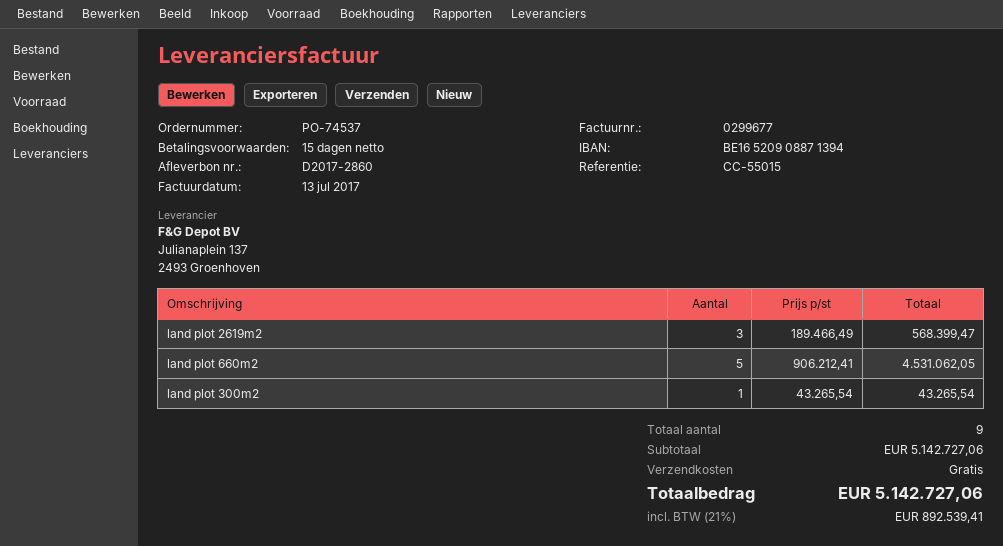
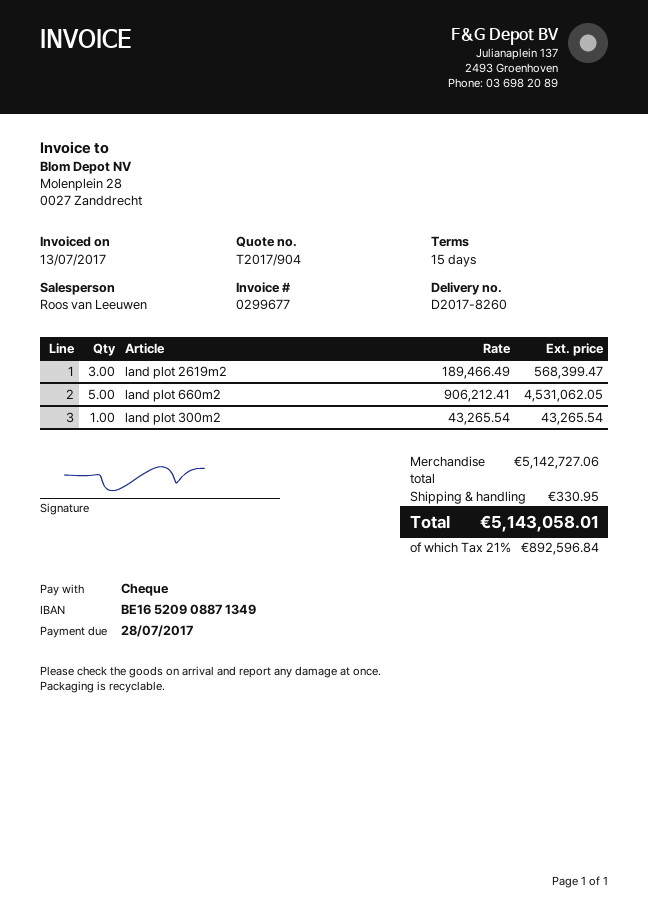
delivery note number: D2017-2860 -> D2017-8260
bank account: BE16520908871394 -> BE16520908871349
shipping: 0.00 -> 330.95
tax: 21% = 892539.41 -> 21% = 892596.84
total: 5142727.06 -> 5143058.01

